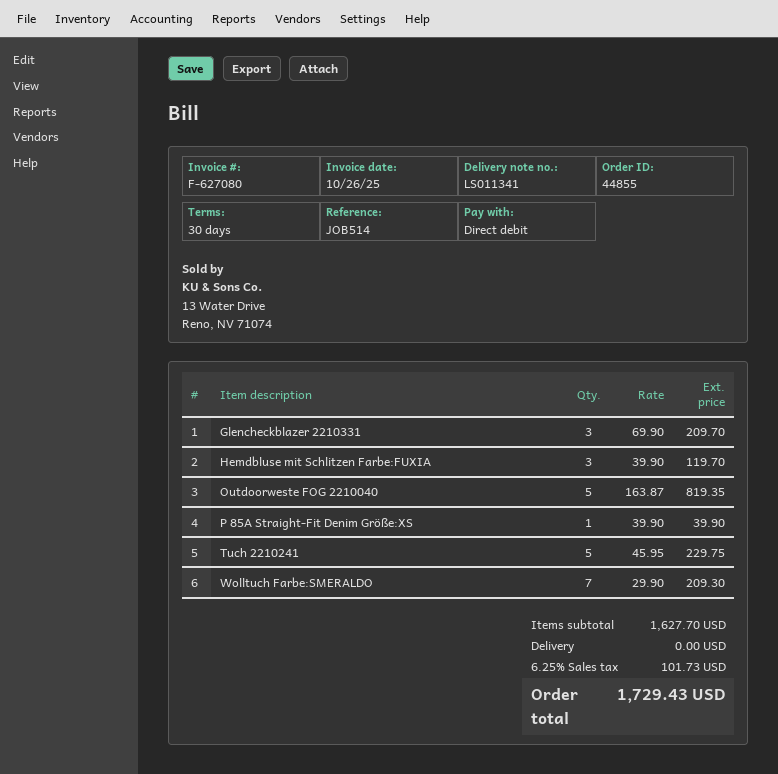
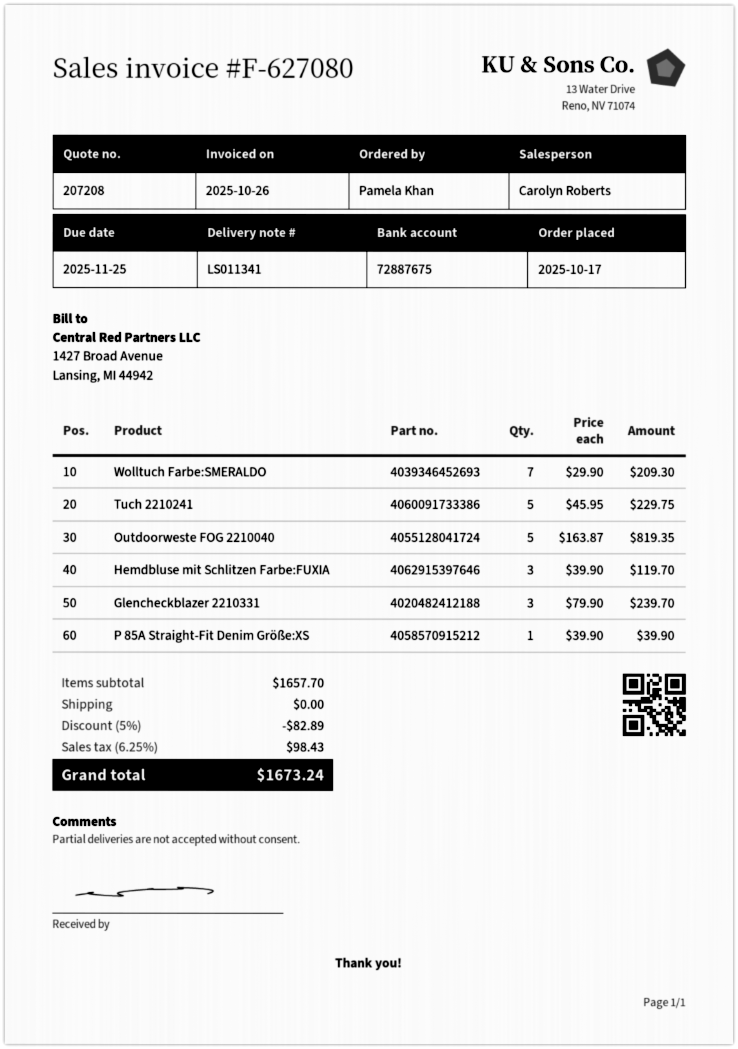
Glencheckblazer 2210331: 3 x 69.90 = 209.70 -> 3 x 79.90 = 239.70
subtotal: 1627.70 -> 1657.70
discount: none -> 5% = 82.89
tax: 6.25% = 101.73 -> 6.25% = 98.43
total: 1729.43 -> 1673.24

